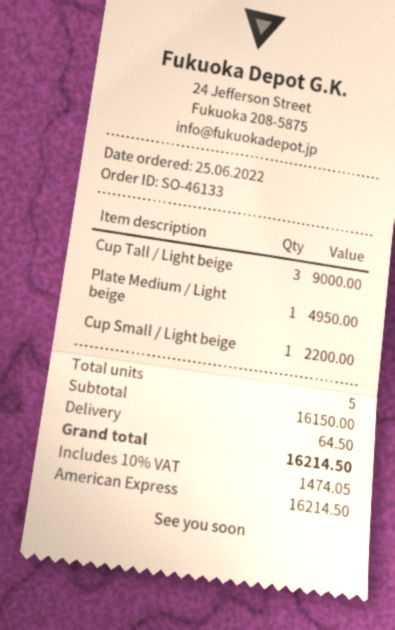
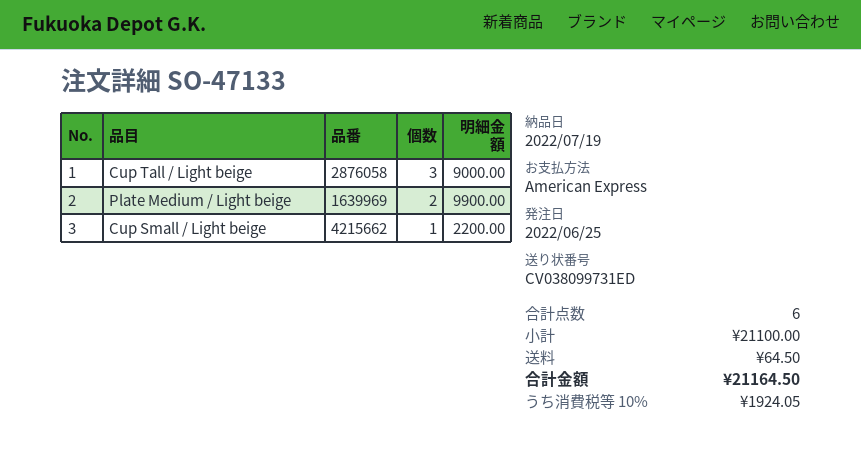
order number: SO-46133 -> SO-47133
Plate Medium / Light beige: 1 for 4950.00 -> 2 for 9900.00
total quantity: 5 -> 6
subtotal: 16150.00 -> 21100.00
tax: 10% = 1474.05 -> 10% = 1924.05
total: 16214.50 -> 21164.50

